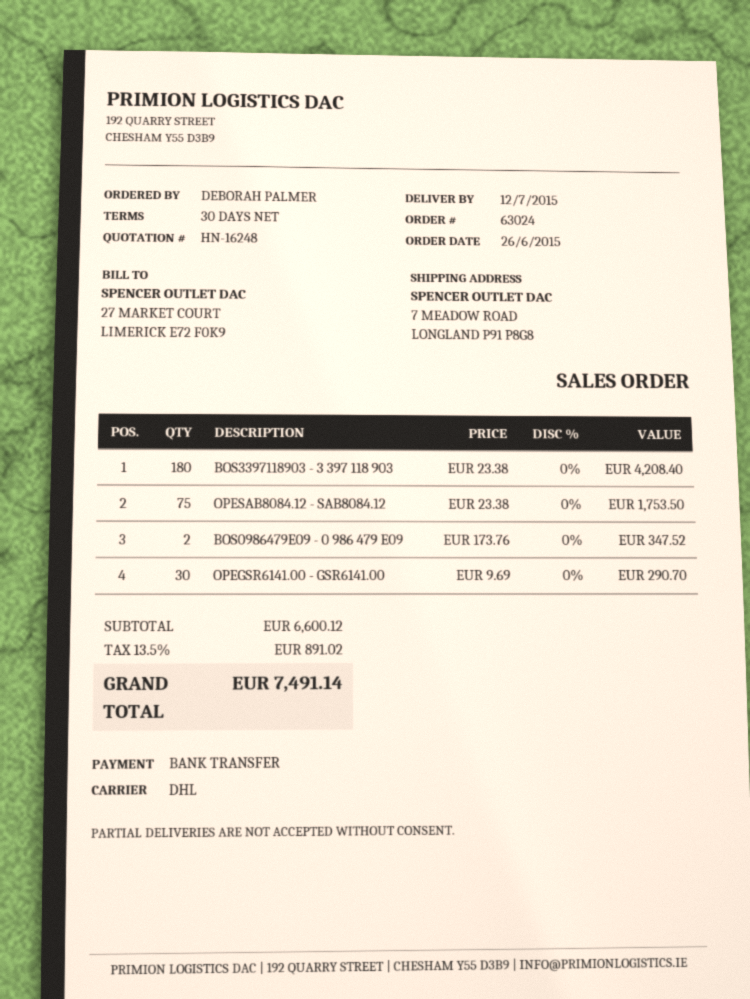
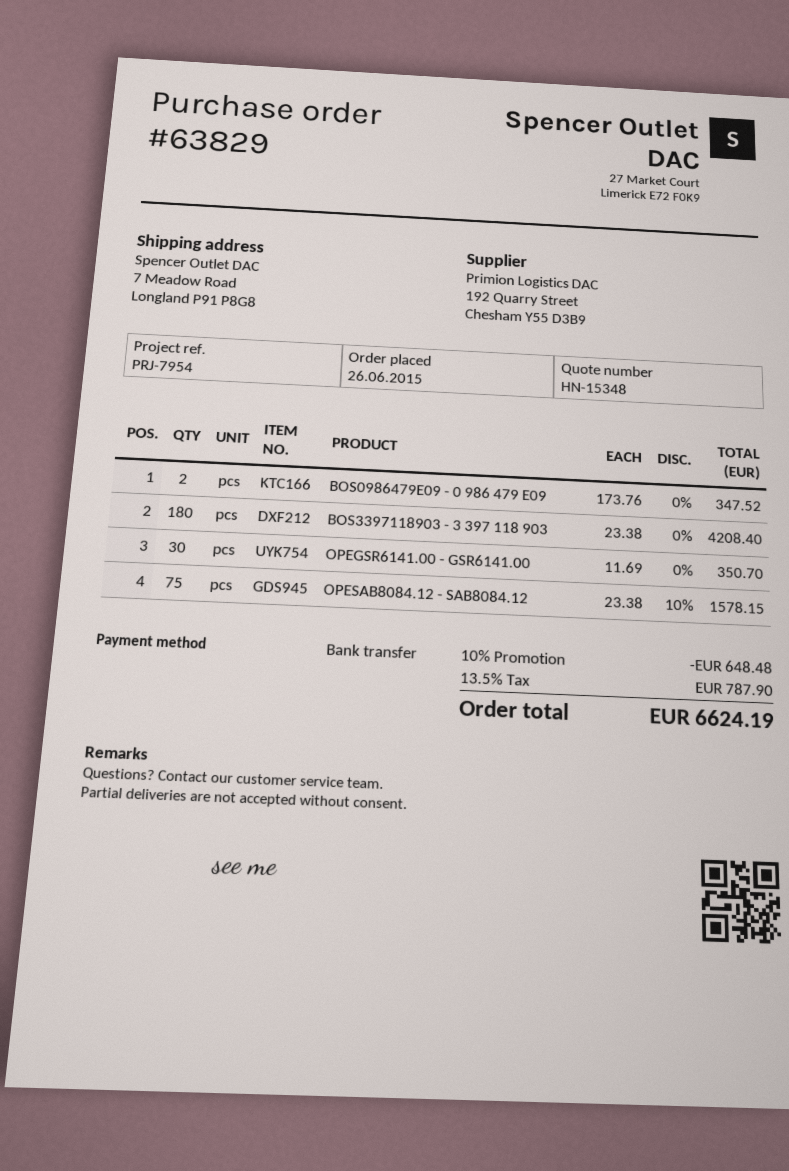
quote number: HN-16248 -> HN-15348
order number: 63024 -> 63829
OPESAB8084.12 - SAB8084.12: 75 x 23.38 = 1753.50 -> 75 x 23.38 - 10% = 1578.15
OPEGSR6141.00 - GSR6141.00: 30 x 9.69 = 290.70 -> 30 x 11.69 = 350.70
discount: none -> 10% = 648.48
tax: 13.5% = 891.02 -> 13.5% = 787.90
total: 7491.14 -> 6624.19

